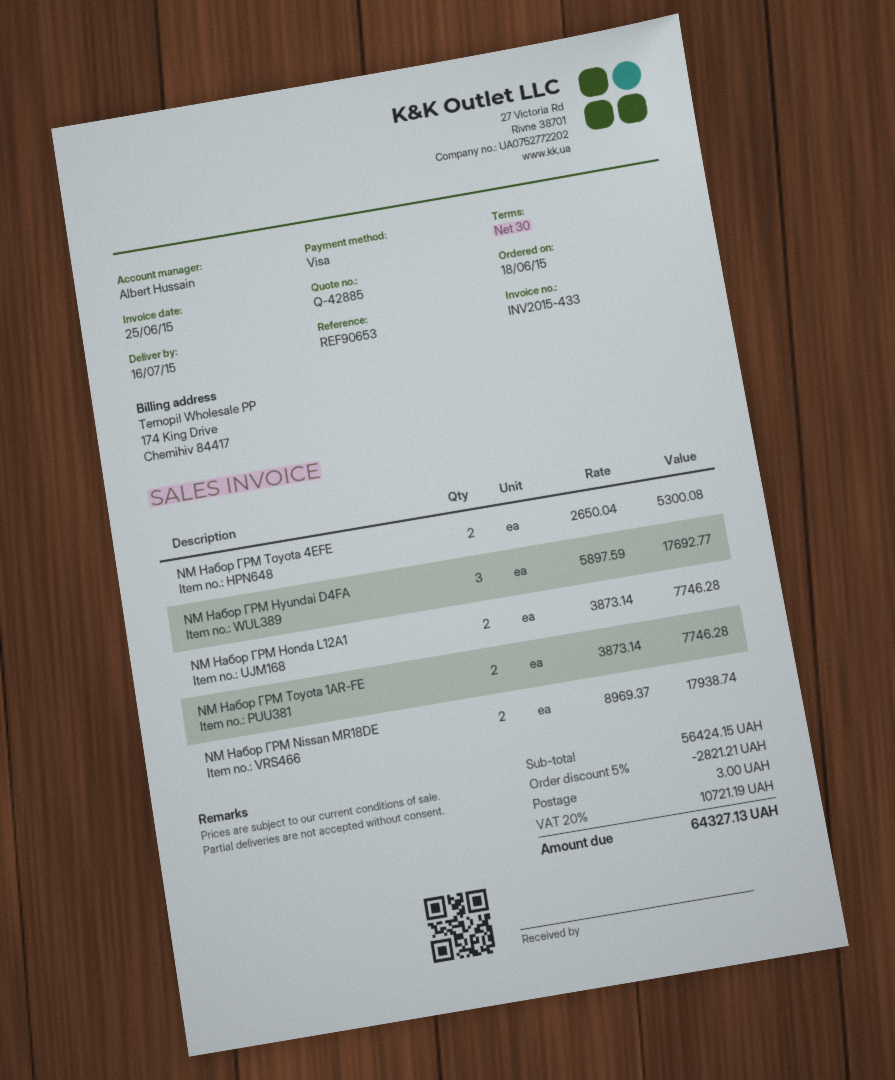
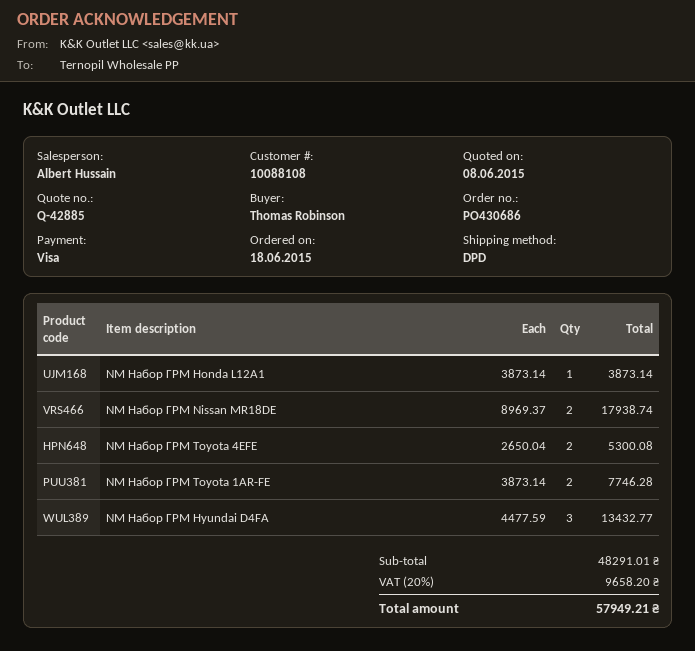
NM Набор ГРМ Hyundai D4FA: 3 x 5897.59 = 17692.77 -> 3 x 4477.59 = 13432.77
NM Набор ГРМ Honda L12A1: 2 x 3873.14 = 7746.28 -> 1 x 3873.14 = 3873.14
subtotal: 56424.15 -> 48291.01
discount: 5% = 2821.21 -> none
shipping: 3.00 -> none
tax: 20% = 10721.19 -> 20% = 9658.20
total: 64327.13 -> 57949.21

